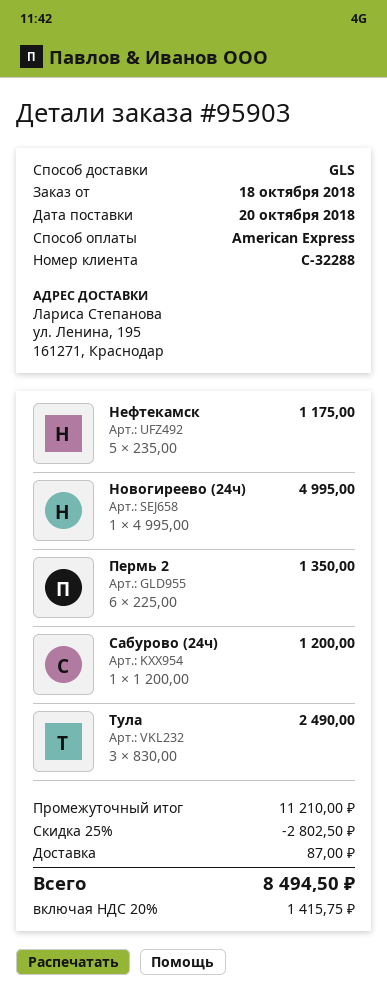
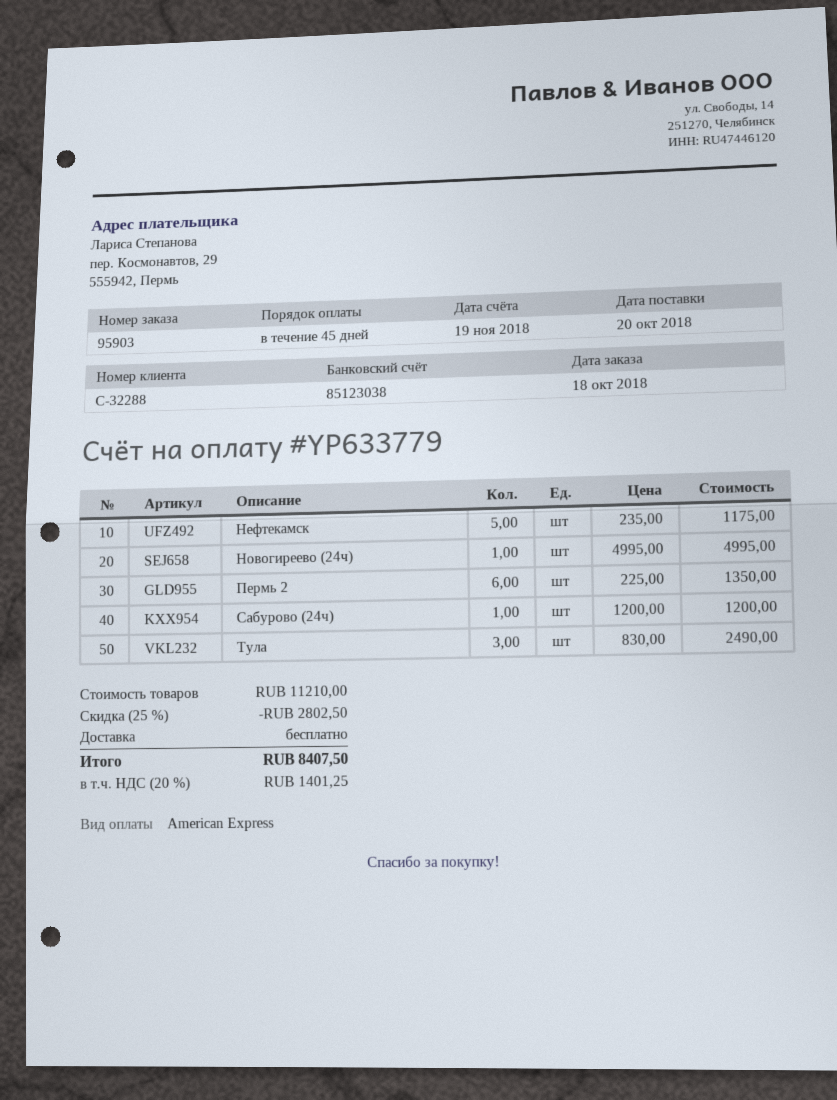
shipping: 87.00 -> 0.00
tax: 20% = 1415.75 -> 20% = 1401.25
total: 8494.50 -> 8407.50

